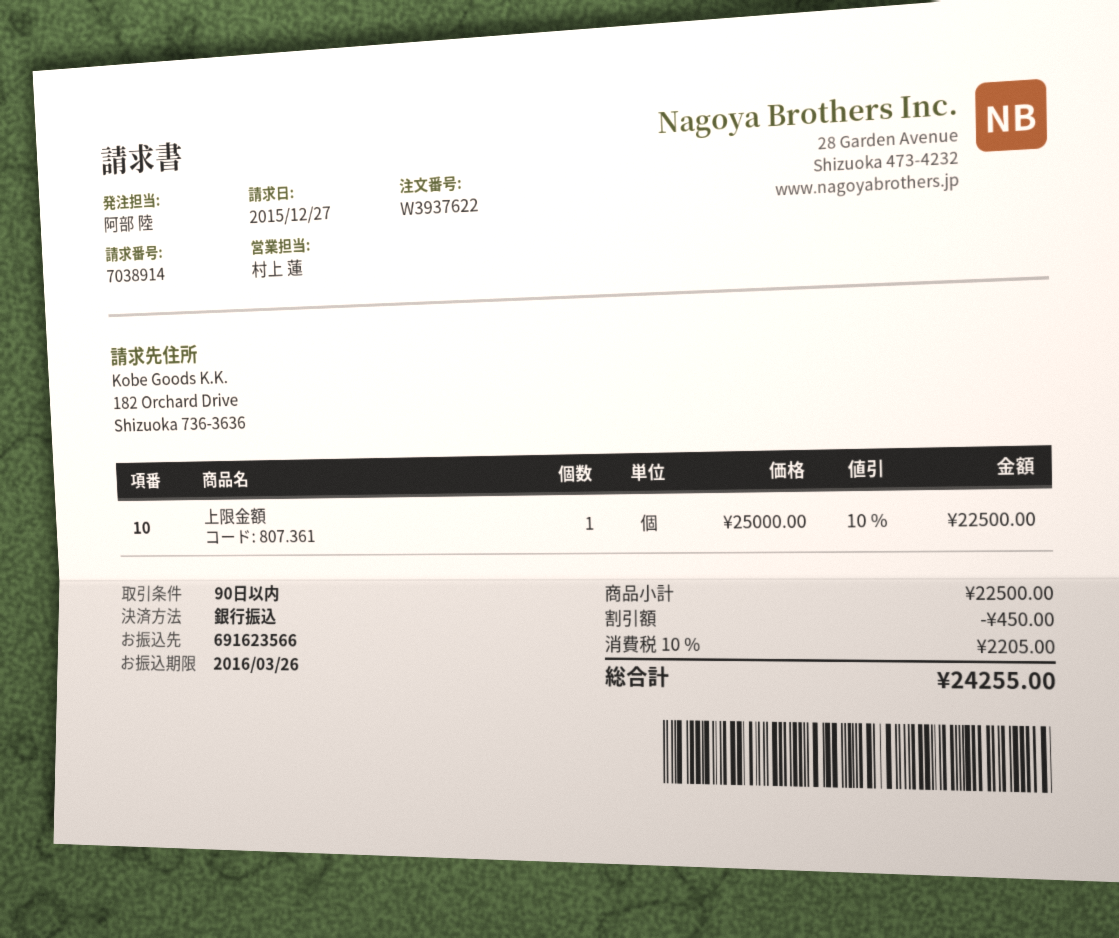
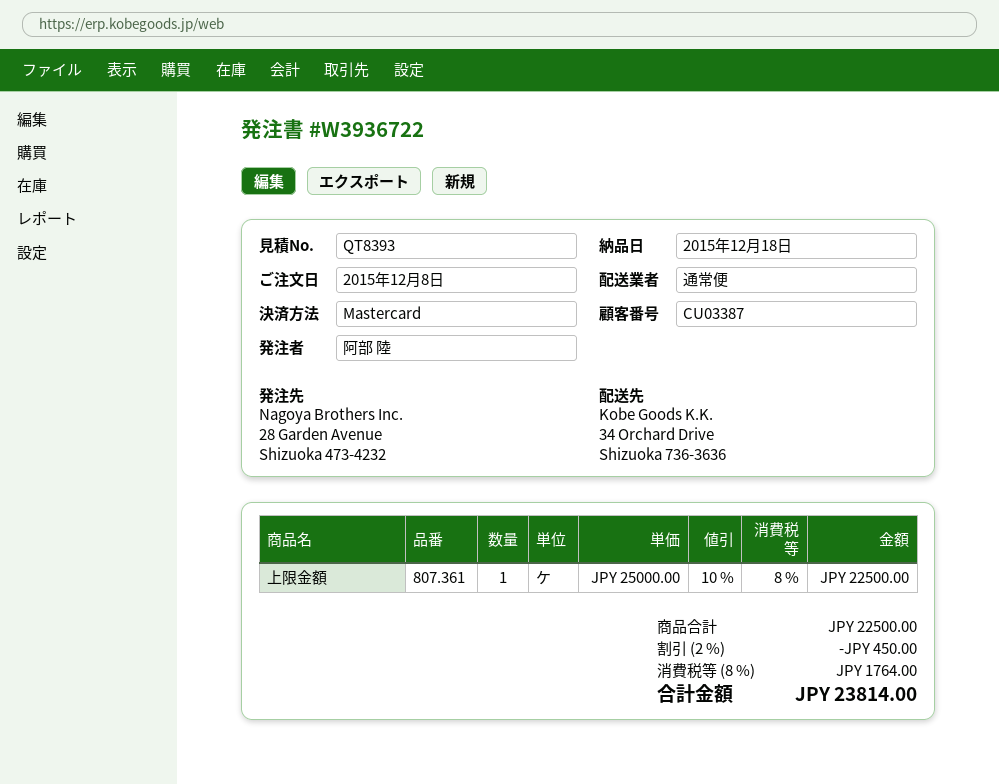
order number: W3937622 -> W3936722
payment method: bank transfer -> Mastercard
tax: 10% = 2205.00 -> 8% = 1764.00
total: 24255.00 -> 23814.00

